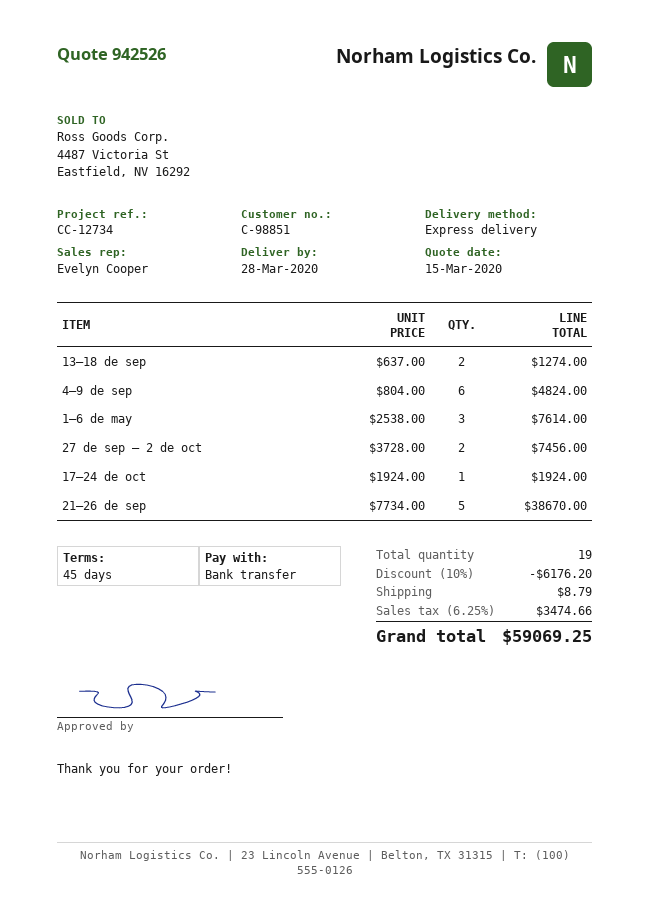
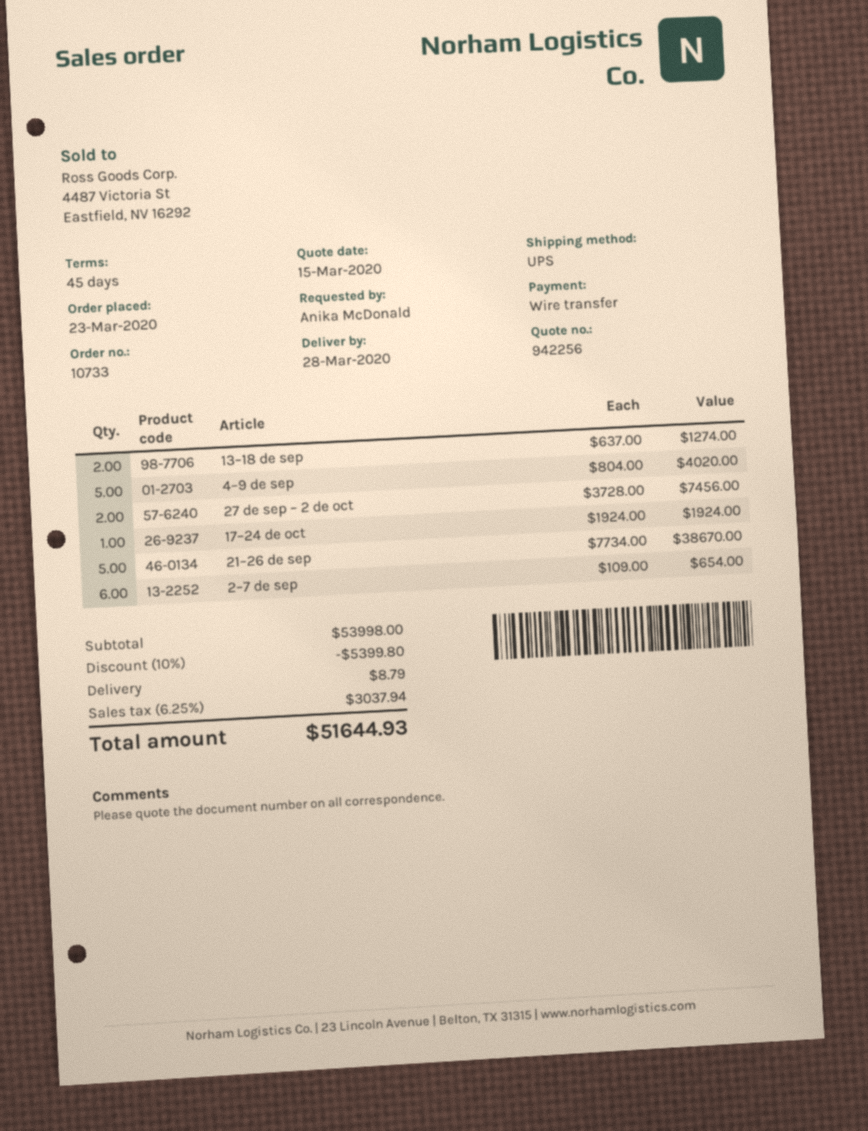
quote number: 942526 -> 942256
shipping method: express -> UPS
4–9 de sep: 6 x 804.00 = 4824.00 -> 5 x 804.00 = 4020.00
1–6 de may: 3 x 2538.00 = 7614.00 -> none
2–7 de sep: none -> 6 x 109.00 = 654.00
discount: 10% = 6176.20 -> 10% = 5399.80
tax: 6.25% = 3474.66 -> 6.25% = 3037.94
total: 59069.25 -> 51644.93

